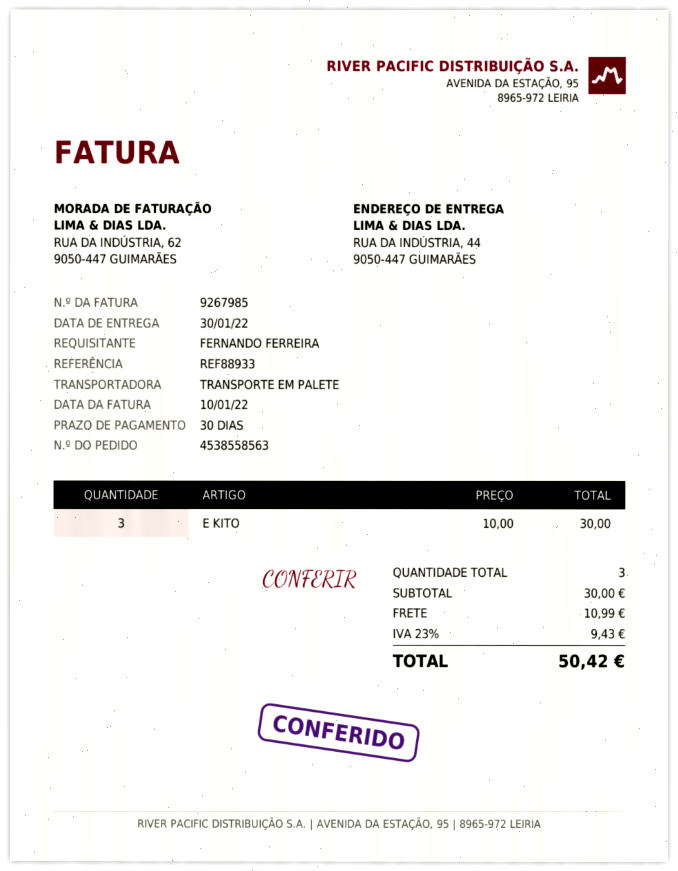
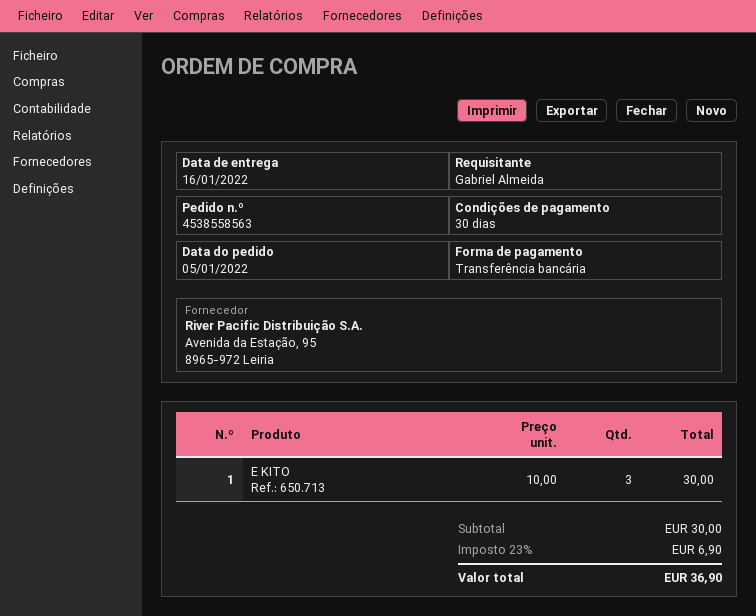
delivery date: 2022-01-30 -> 2022-01-16
ordered by: FERNANDO FERREIRA -> Gabriel Almeida
shipping: 10.99 -> none
tax: 23% = 9.43 -> 23% = 6.90
total: 50.42 -> 36.90

